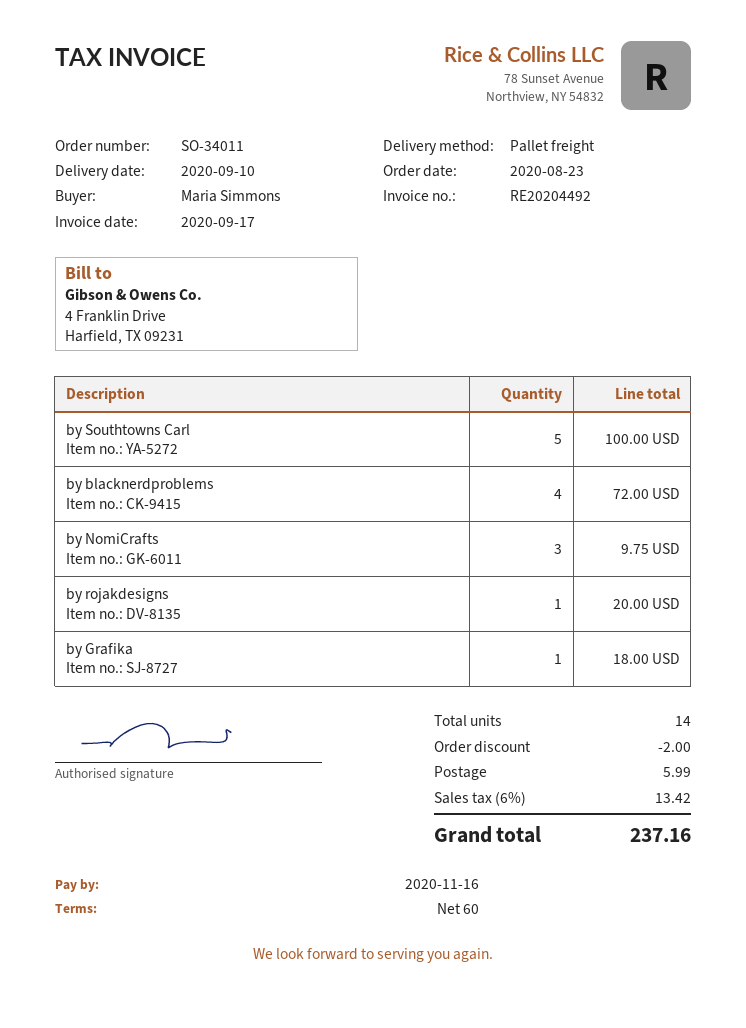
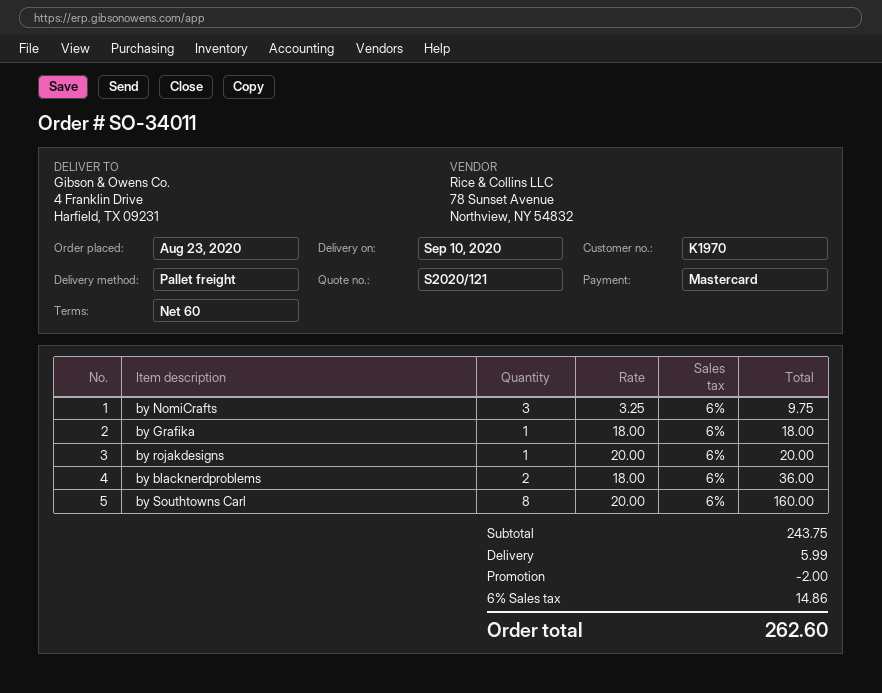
by Southtowns Carl: 5 for 100.00 -> 8 for 160.00
by blacknerdproblems: 4 for 72.00 -> 2 for 36.00
tax: 6% = 13.42 -> 6% = 14.86
total: 237.16 -> 262.60

